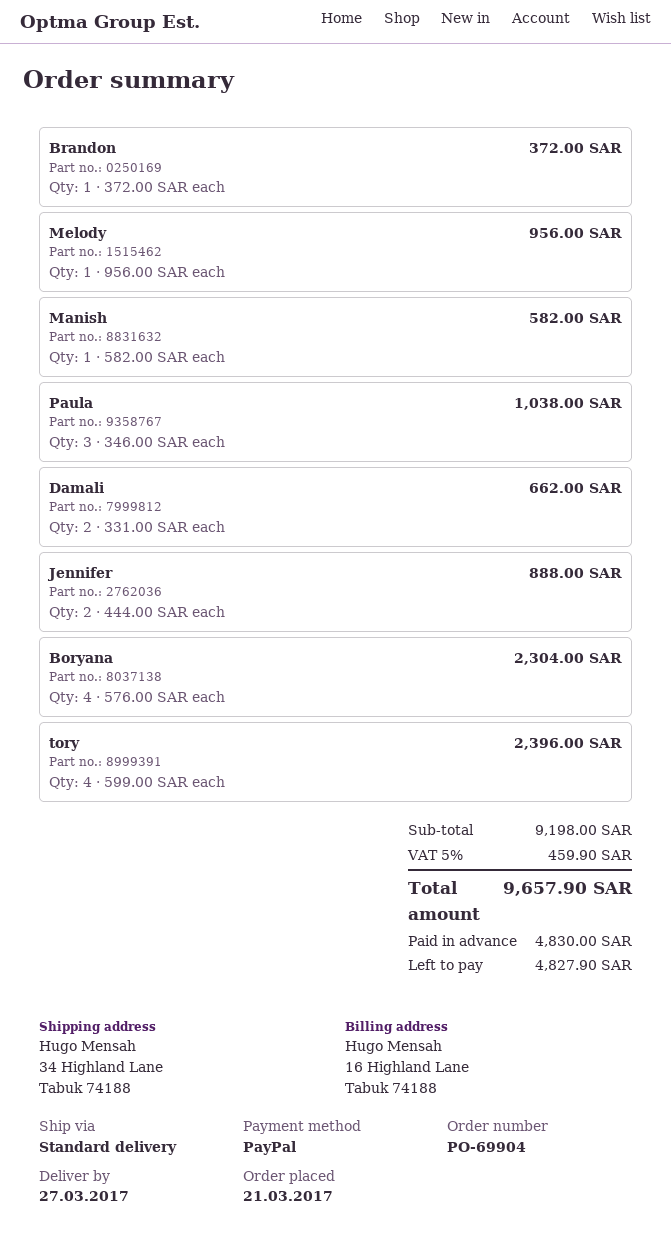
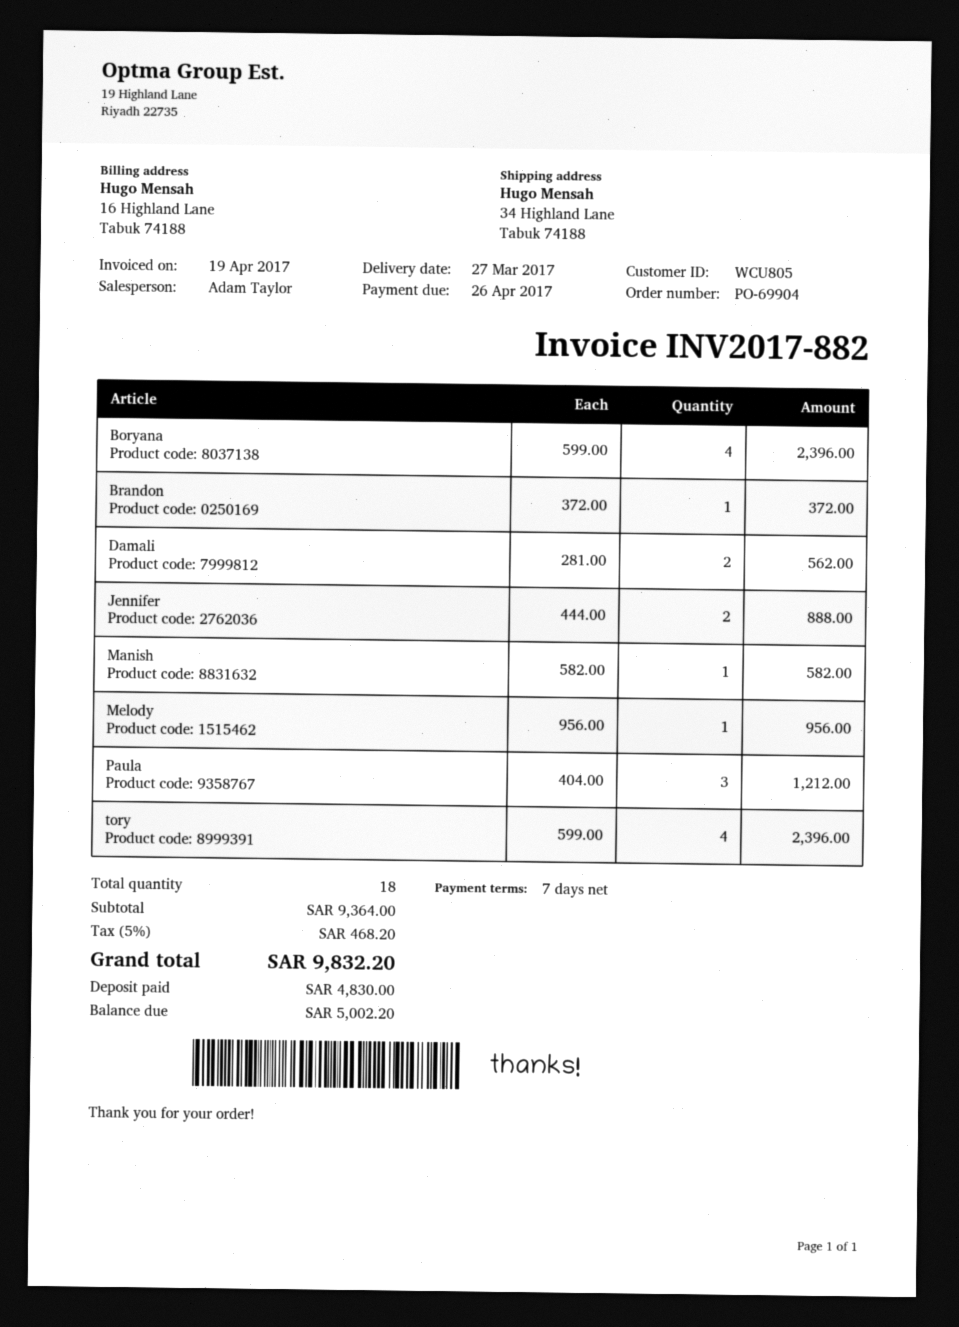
Paula: 3 x 346.00 = 1038.00 -> 3 x 404.00 = 1212.00
Damali: 2 x 331.00 = 662.00 -> 2 x 281.00 = 562.00
Boryana: 4 x 576.00 = 2304.00 -> 4 x 599.00 = 2396.00
subtotal: 9198.00 -> 9364.00
tax: 5% = 459.90 -> 5% = 468.20
total: 9657.90 -> 9832.20
balance: 4827.90 -> 5002.20

